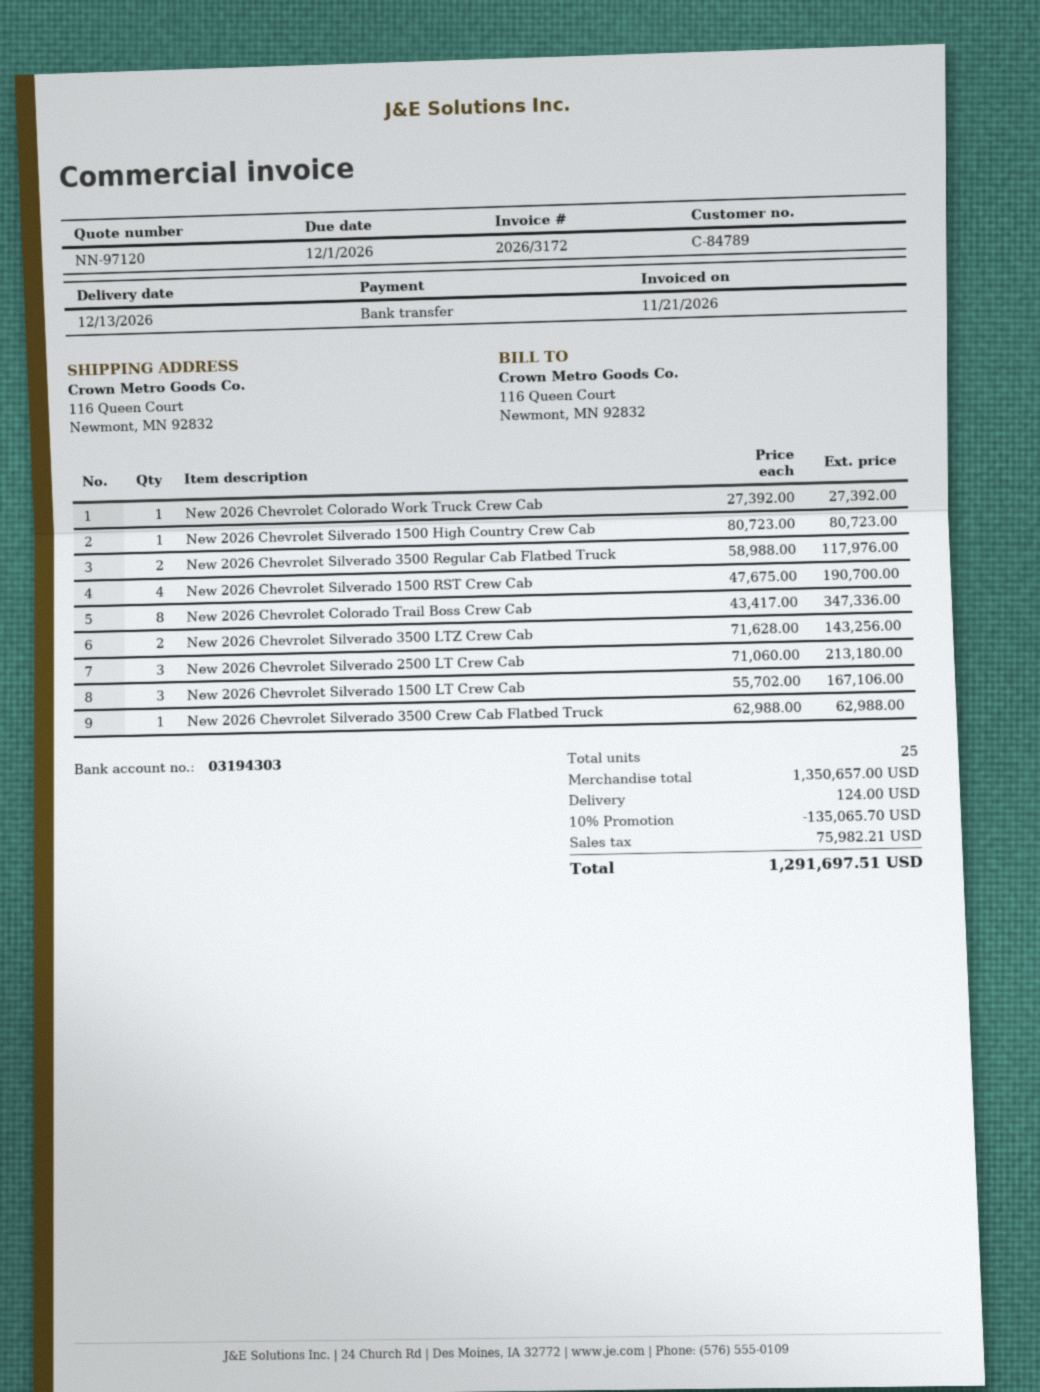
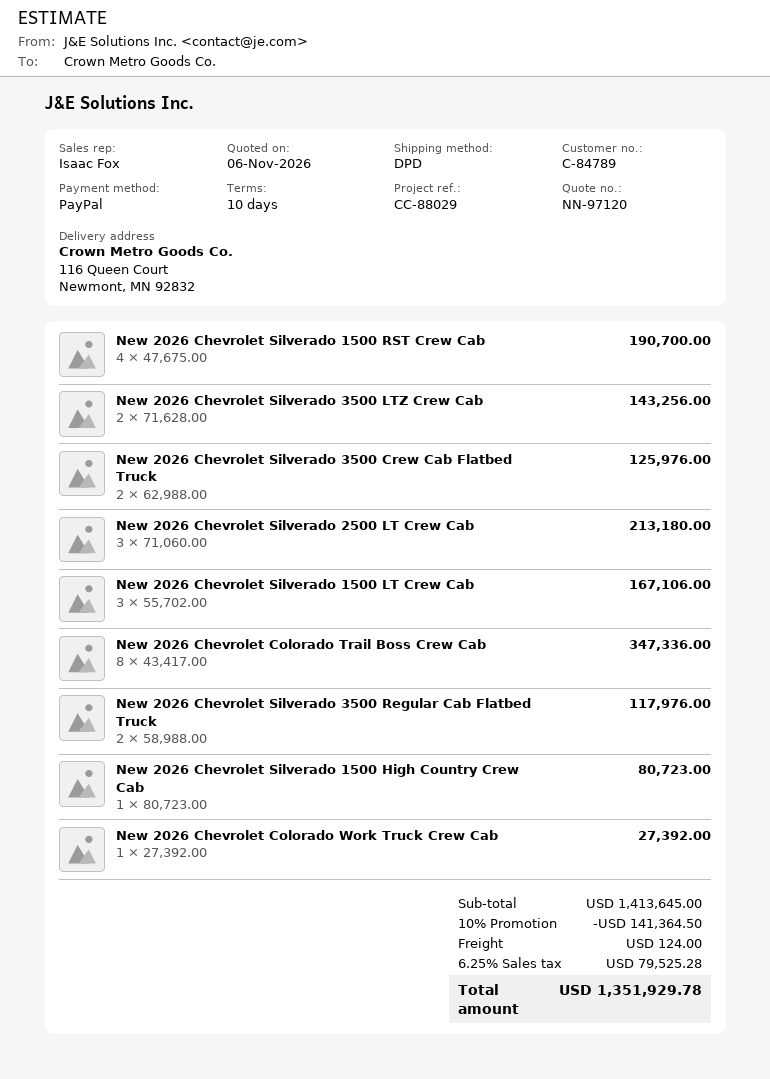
payment method: bank transfer -> PayPal
New 2026 Chevrolet Silverado 3500 Crew Cab Flatbed Truck: 1 x 62988.00 = 62988.00 -> 2 x 62988.00 = 125976.00
subtotal: 1350657.00 -> 1413645.00
discount: 10% = 135065.70 -> 10% = 141364.50
tax: 75982.21 -> 79525.28
total: 1291697.51 -> 1351929.78

